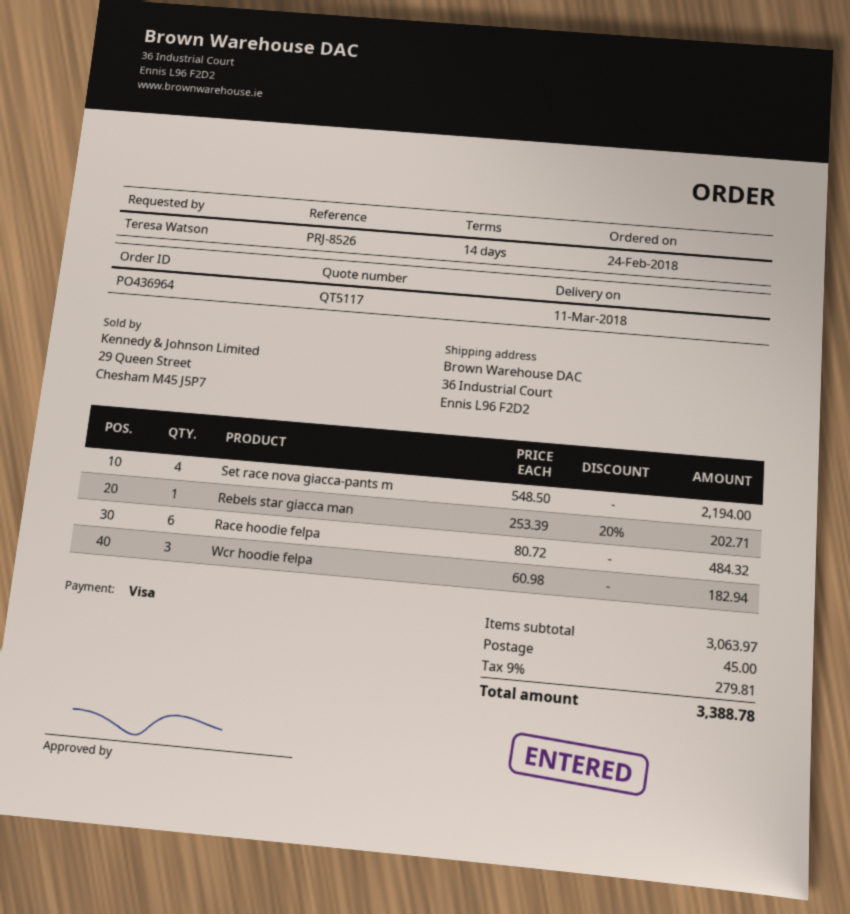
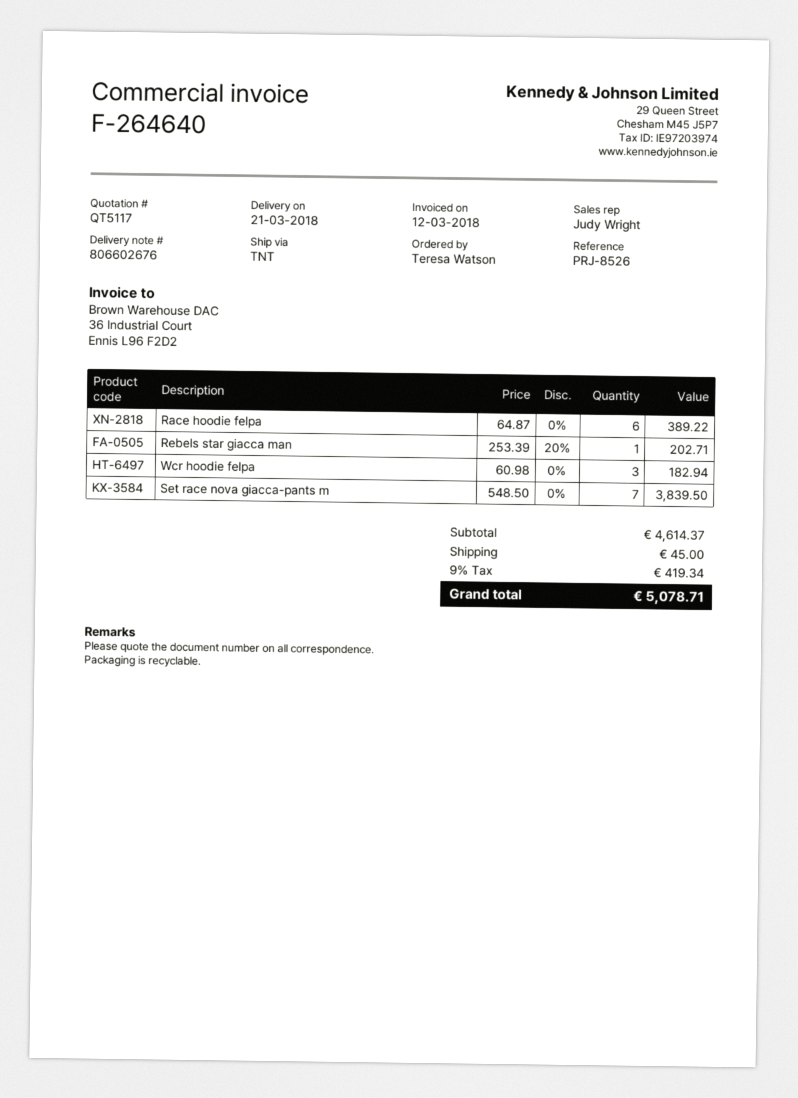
delivery date: 2018-03-11 -> 2018-03-21
Set race nova giacca-pants m: 4 x 548.50 = 2194.00 -> 7 x 548.50 = 3839.50
Race hoodie felpa: 6 x 80.72 = 484.32 -> 6 x 64.87 = 389.22
subtotal: 3063.97 -> 4614.37
tax: 9% = 279.81 -> 9% = 419.34
total: 3388.78 -> 5078.71

